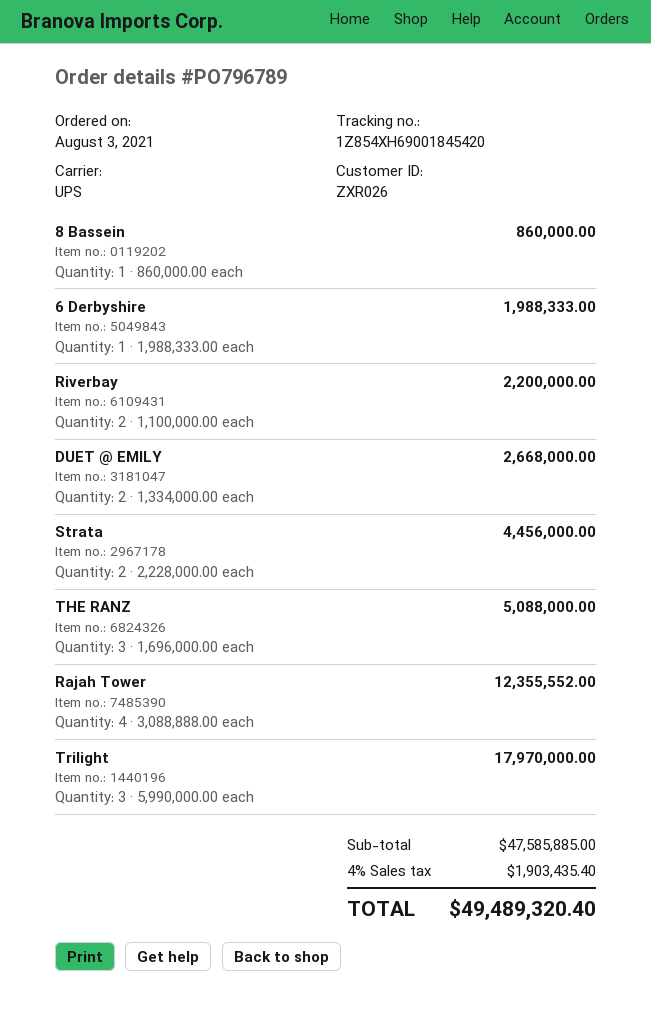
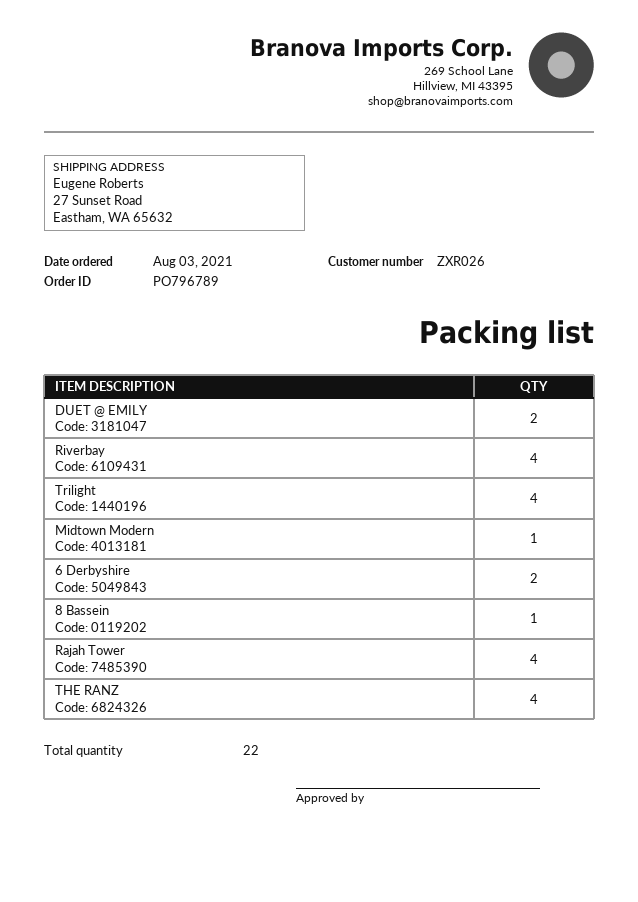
6 Derbyshire: 1 -> 2
Riverbay: 2 -> 4
Strata: 2 -> none
THE RANZ: 3 -> 4
Trilight: 3 -> 4
Midtown Modern: none -> 1

